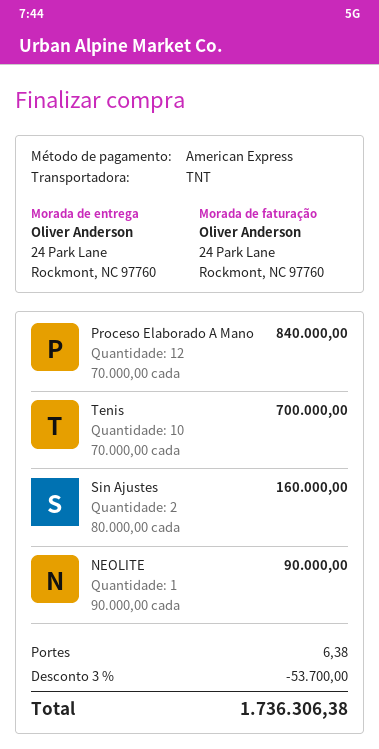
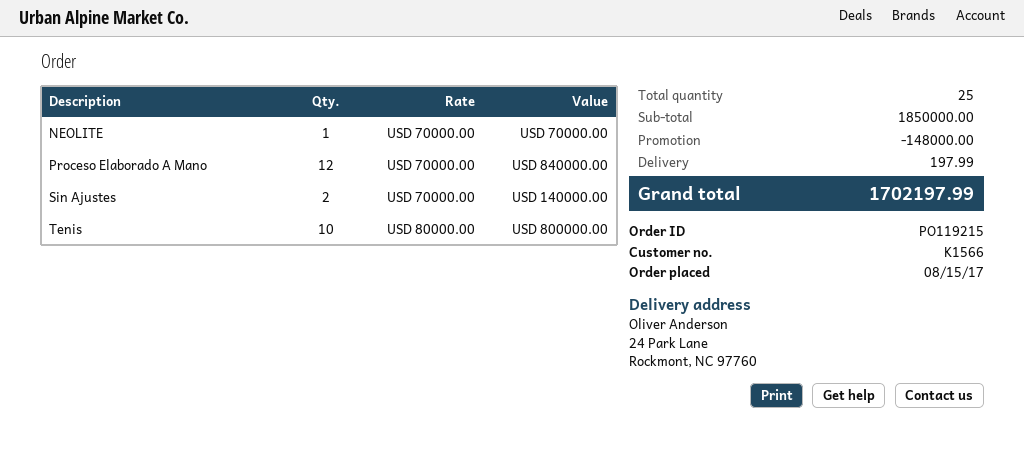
Tenis: 10 x 70000.00 = 700000.00 -> 10 x 80000.00 = 800000.00
Sin Ajustes: 2 x 80000.00 = 160000.00 -> 2 x 70000.00 = 140000.00
NEOLITE: 1 x 90000.00 = 90000.00 -> 1 x 70000.00 = 70000.00
discount: 53700.00 -> 148000.00
shipping: 6.38 -> 197.99
total: 1736306.38 -> 1702197.99

